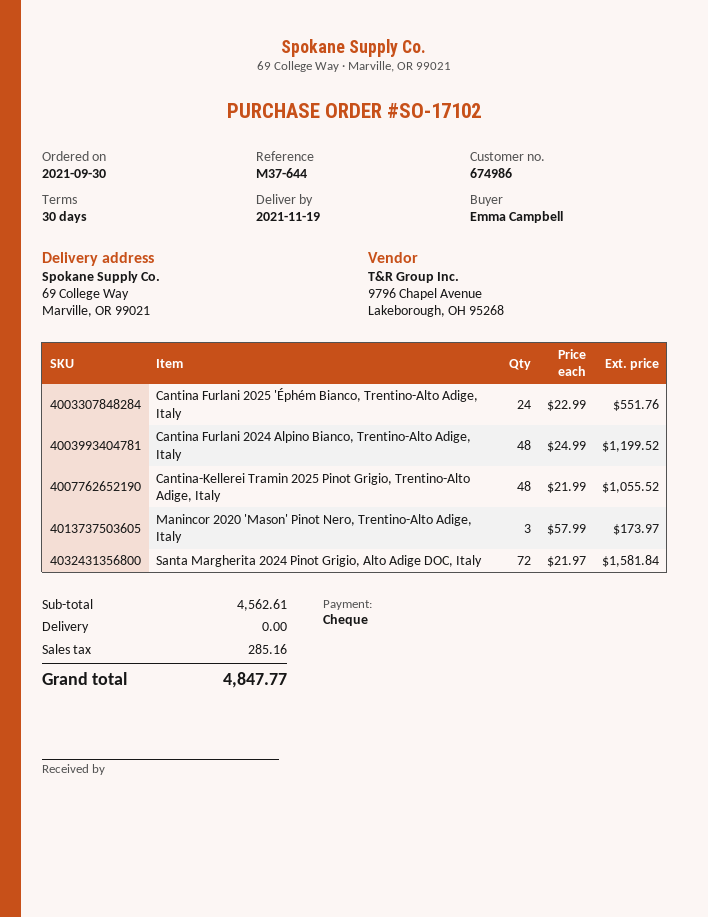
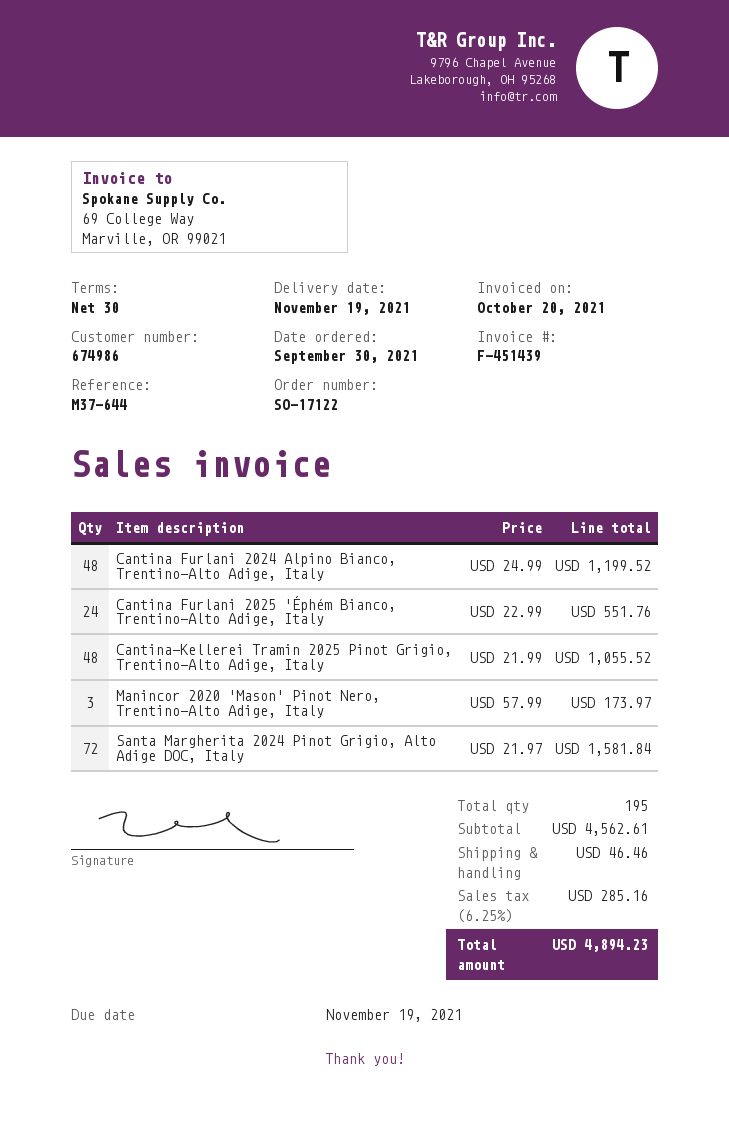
order number: SO-17102 -> SO-17122
shipping: 0.00 -> 46.46
total: 4847.77 -> 4894.23

